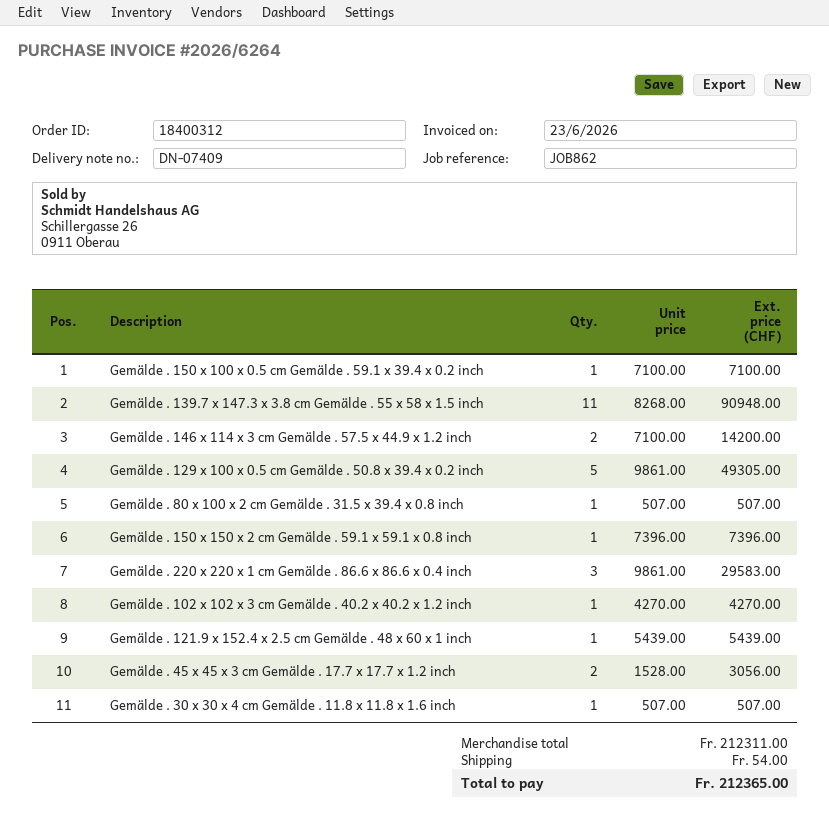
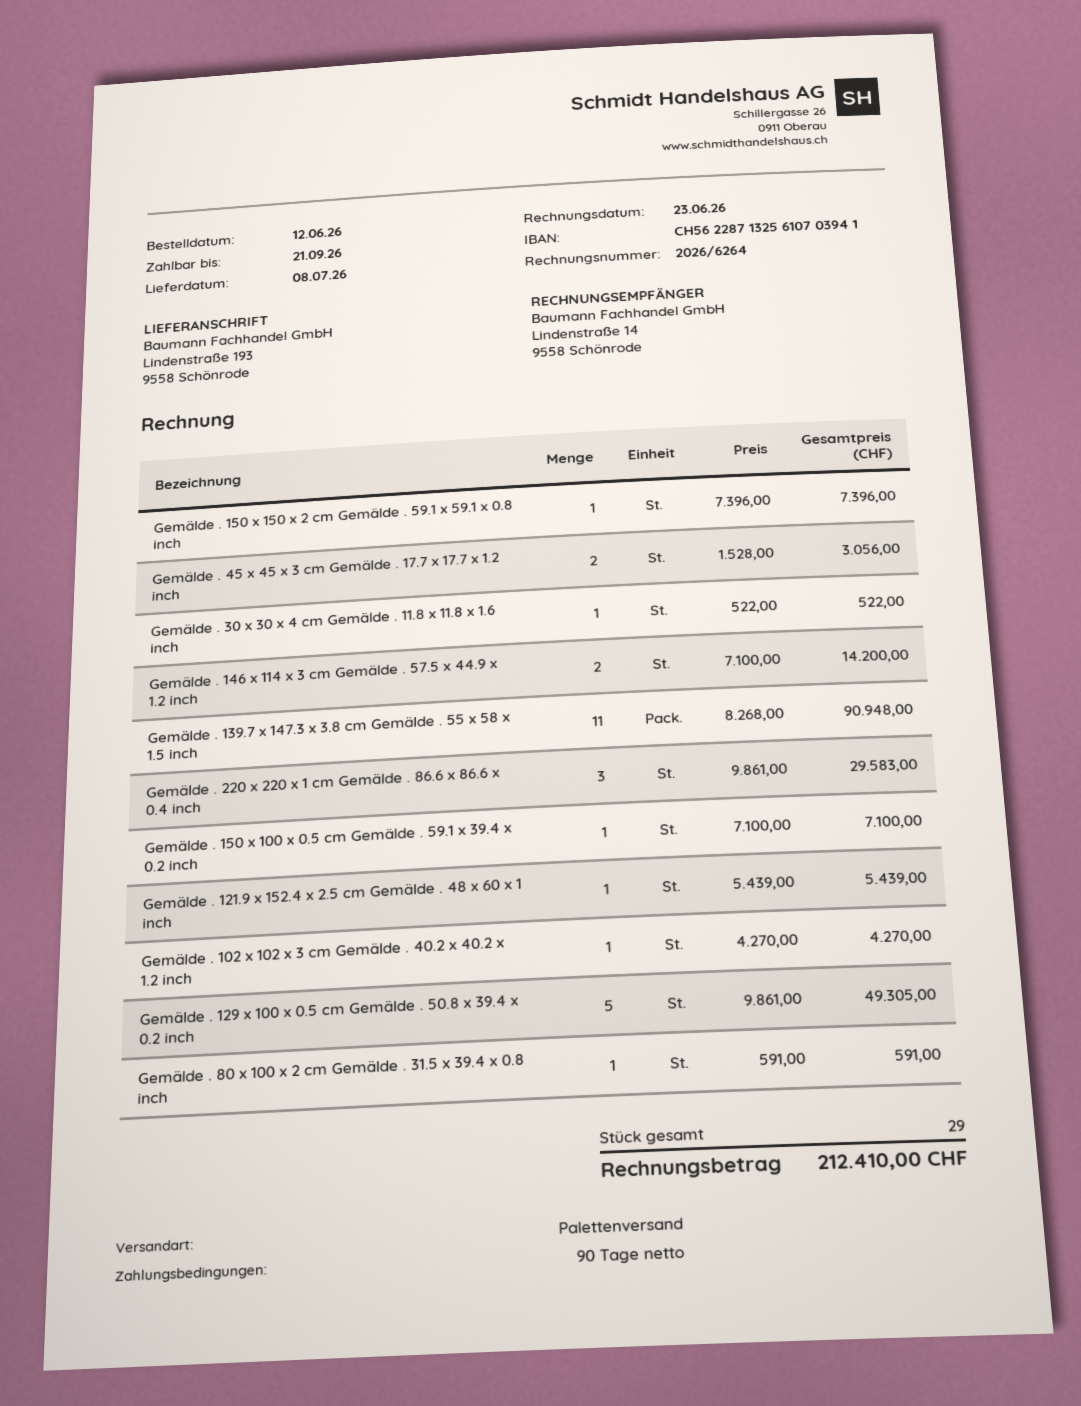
Gemälde . 80 x 100 x 2 cm Gemälde . 31.5 x 39.4 x 0.8 inch: 1 x 507.00 = 507.00 -> 1 x 591.00 = 591.00
Gemälde . 30 x 30 x 4 cm Gemälde . 11.8 x 11.8 x 1.6 inch: 1 x 507.00 = 507.00 -> 1 x 522.00 = 522.00
shipping: 54.00 -> none
total: 212365.00 -> 212410.00

